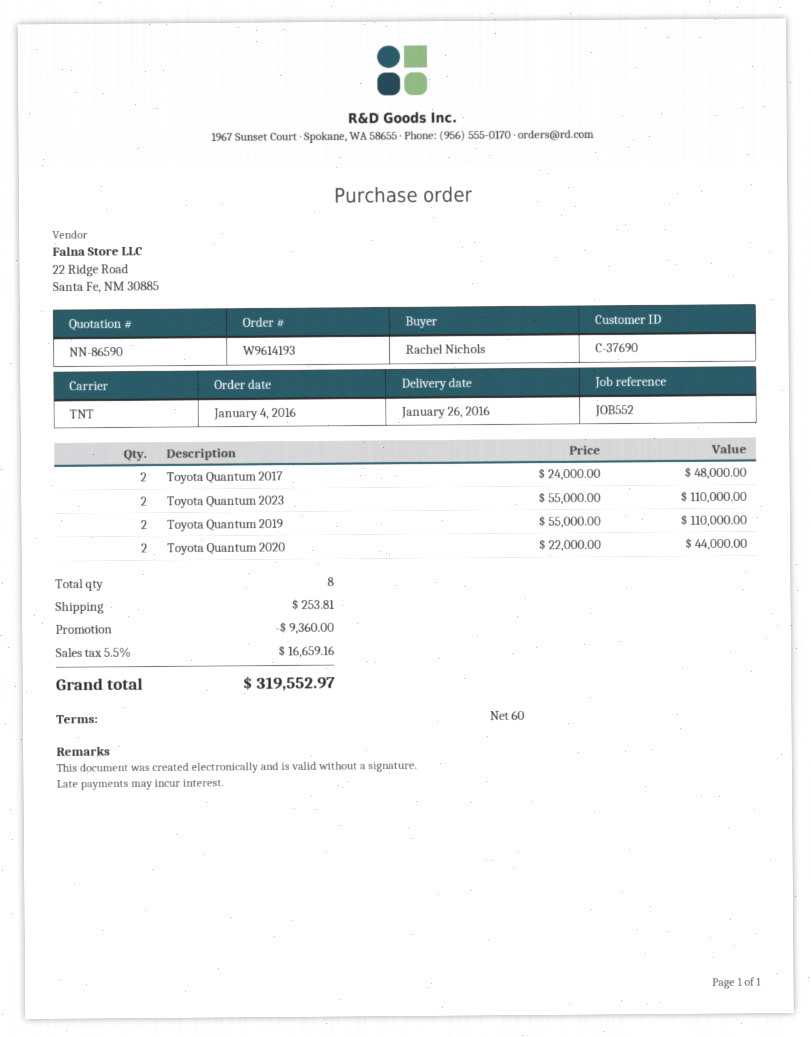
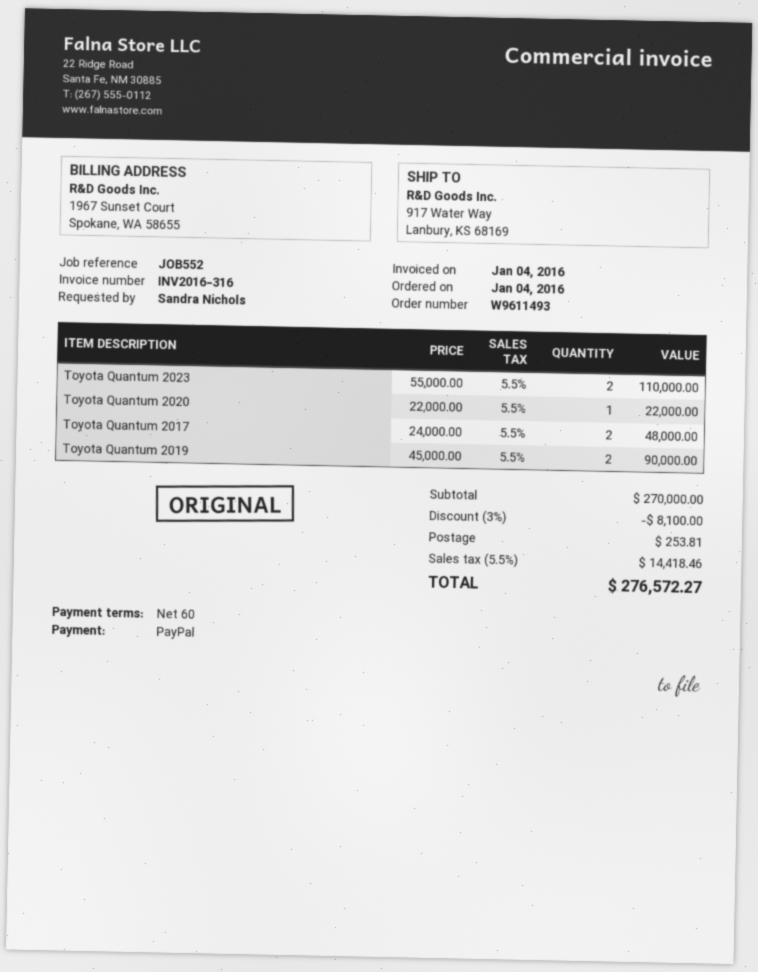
order number: W9614193 -> W9611493
ordered by: Rachel Nichols -> Sandra Nichols
Toyota Quantum 2019: 2 x 55000.00 = 110000.00 -> 2 x 45000.00 = 90000.00
Toyota Quantum 2020: 2 x 22000.00 = 44000.00 -> 1 x 22000.00 = 22000.00
discount: 9360.00 -> 8100.00
tax: 5.5% = 16659.16 -> 5.5% = 14418.46
total: 319552.97 -> 276572.27

